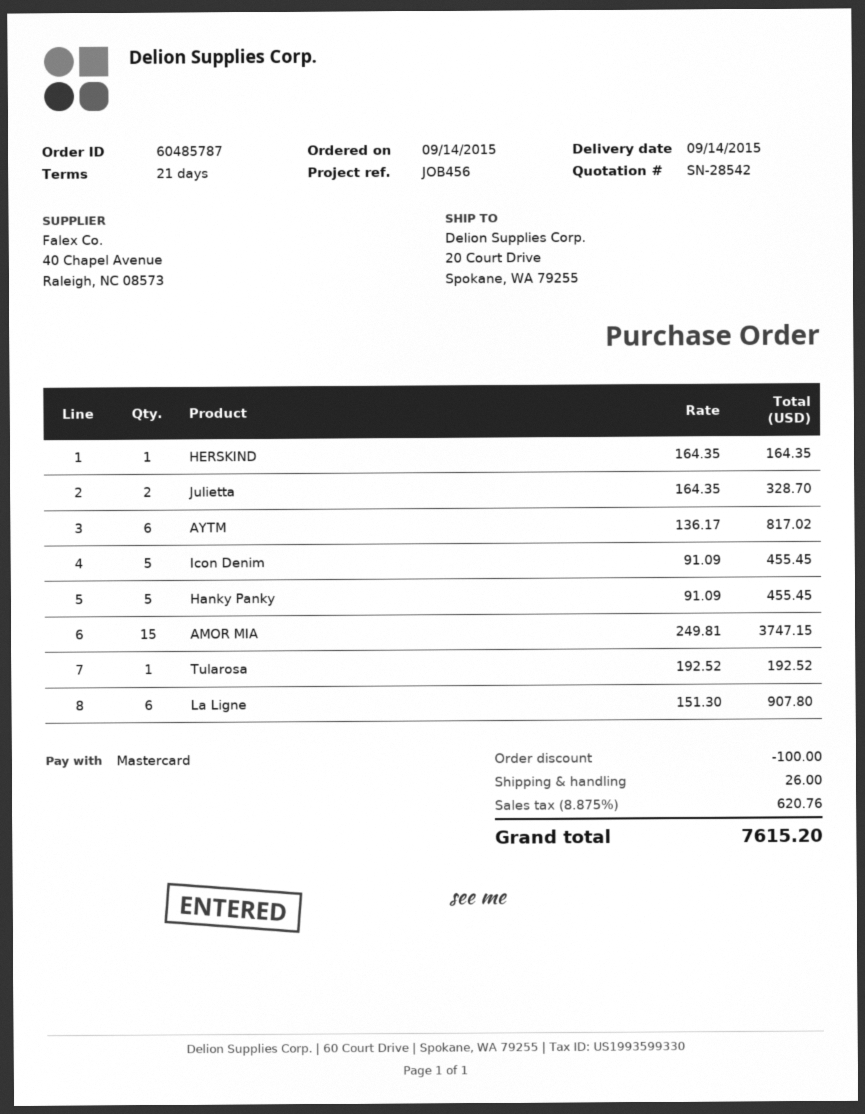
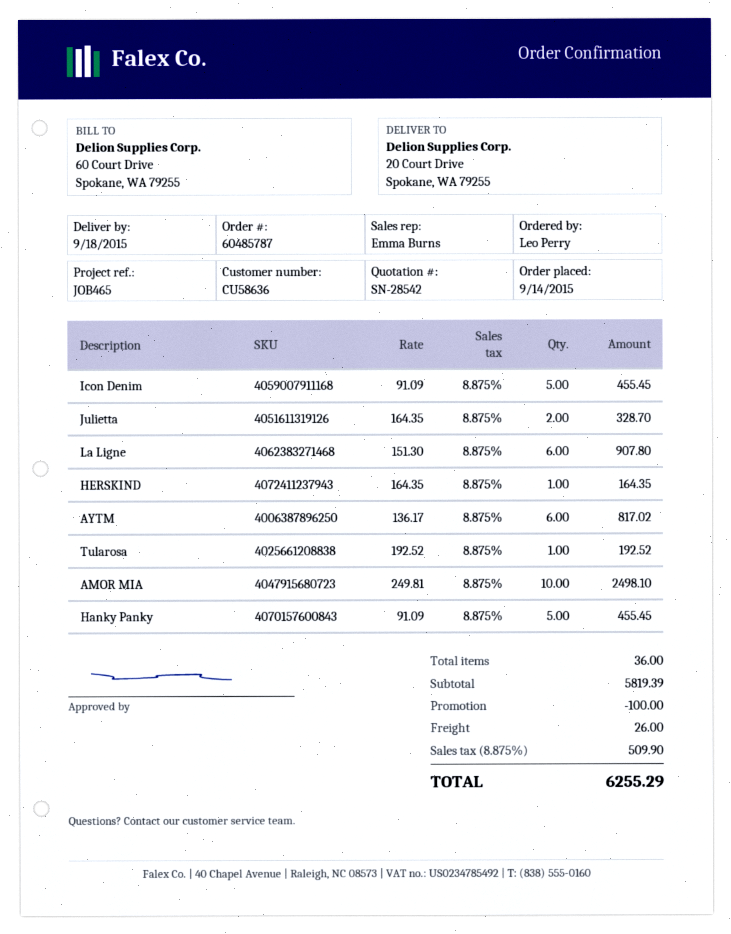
delivery date: 2015-09-14 -> 2015-09-18
reference: JOB456 -> JOB465
AMOR MIA: 15 x 249.81 = 3747.15 -> 10 x 249.81 = 2498.10
tax: 8.875% = 620.76 -> 8.875% = 509.90
total: 7615.20 -> 6255.29

